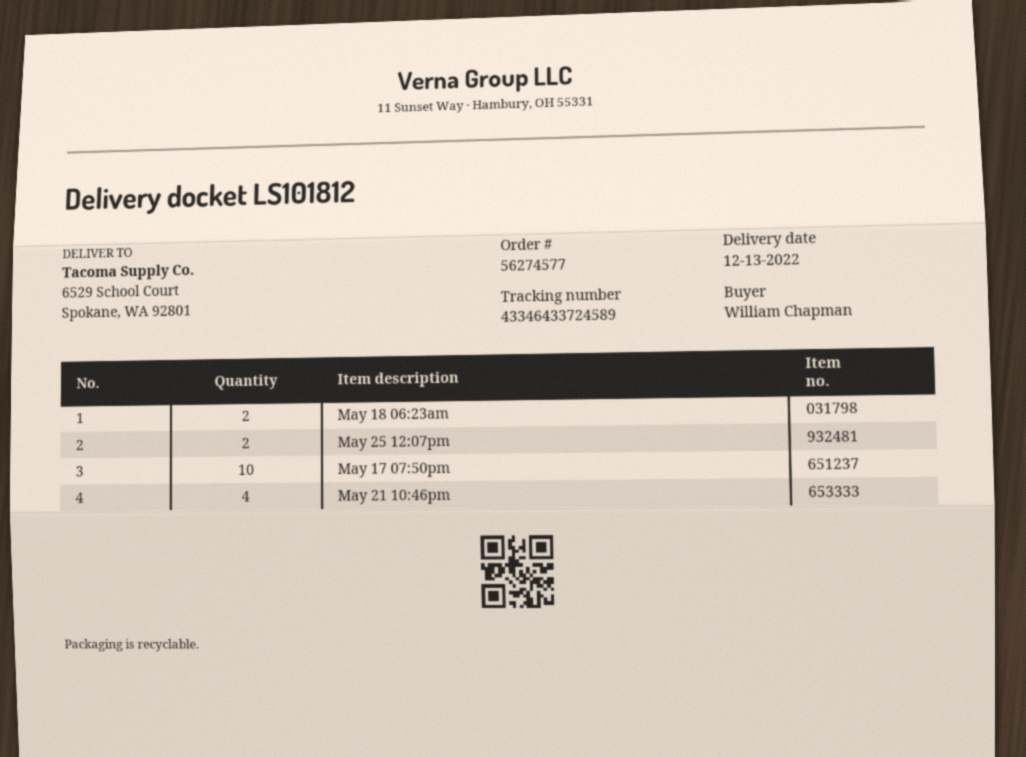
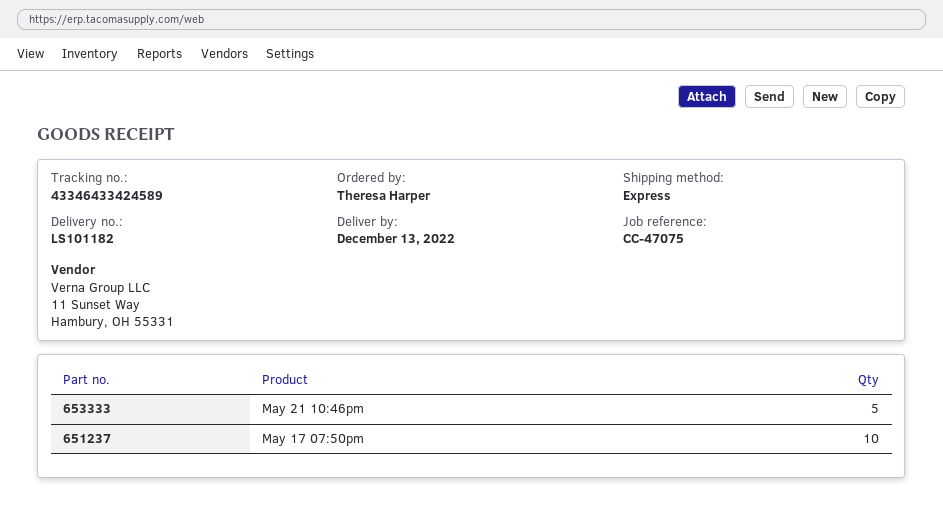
delivery note number: LS101812 -> LS101182
ordered by: William Chapman -> Theresa Harper
tracking number: 43346433724589 -> 43346433424589
May 18 06:23am: 2 -> none
May 25 12:07pm: 2 -> none
May 21 10:46pm: 4 -> 5

